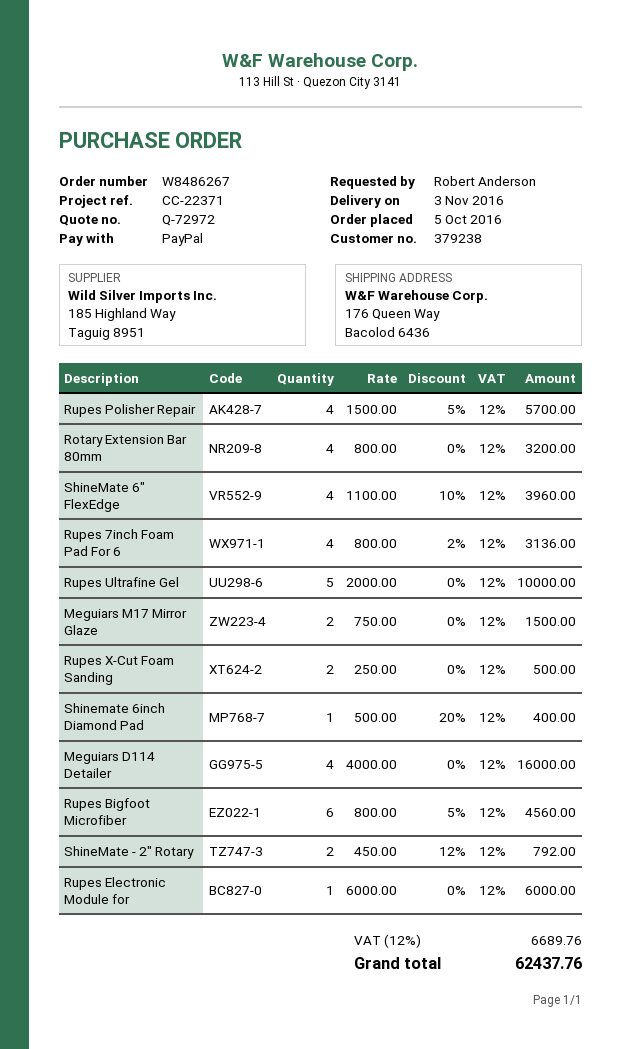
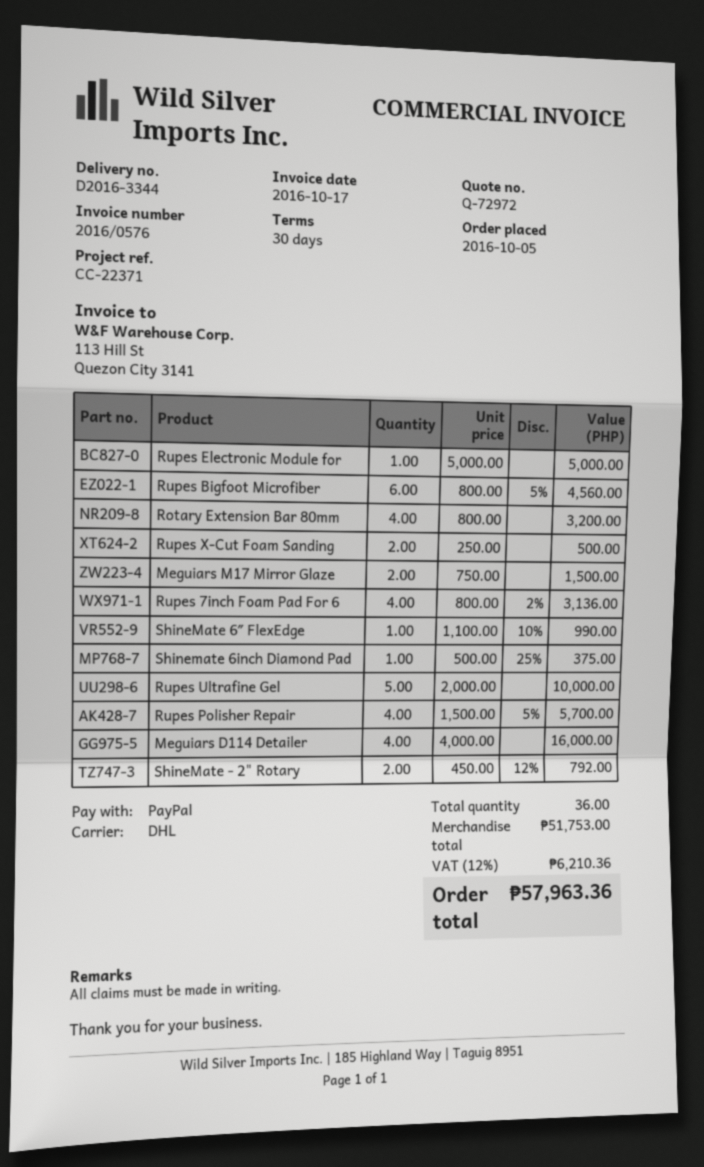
ShineMate 6″ FlexEdge: 4 x 1100.00 - 10% = 3960.00 -> 1 x 1100.00 - 10% = 990.00
Shinemate 6inch Diamond Pad: 1 x 500.00 - 20% = 400.00 -> 1 x 500.00 - 25% = 375.00
Rupes Electronic Module for: 1 x 6000.00 = 6000.00 -> 1 x 5000.00 = 5000.00
tax: 12% = 6689.76 -> 12% = 6210.36
total: 62437.76 -> 57963.36

